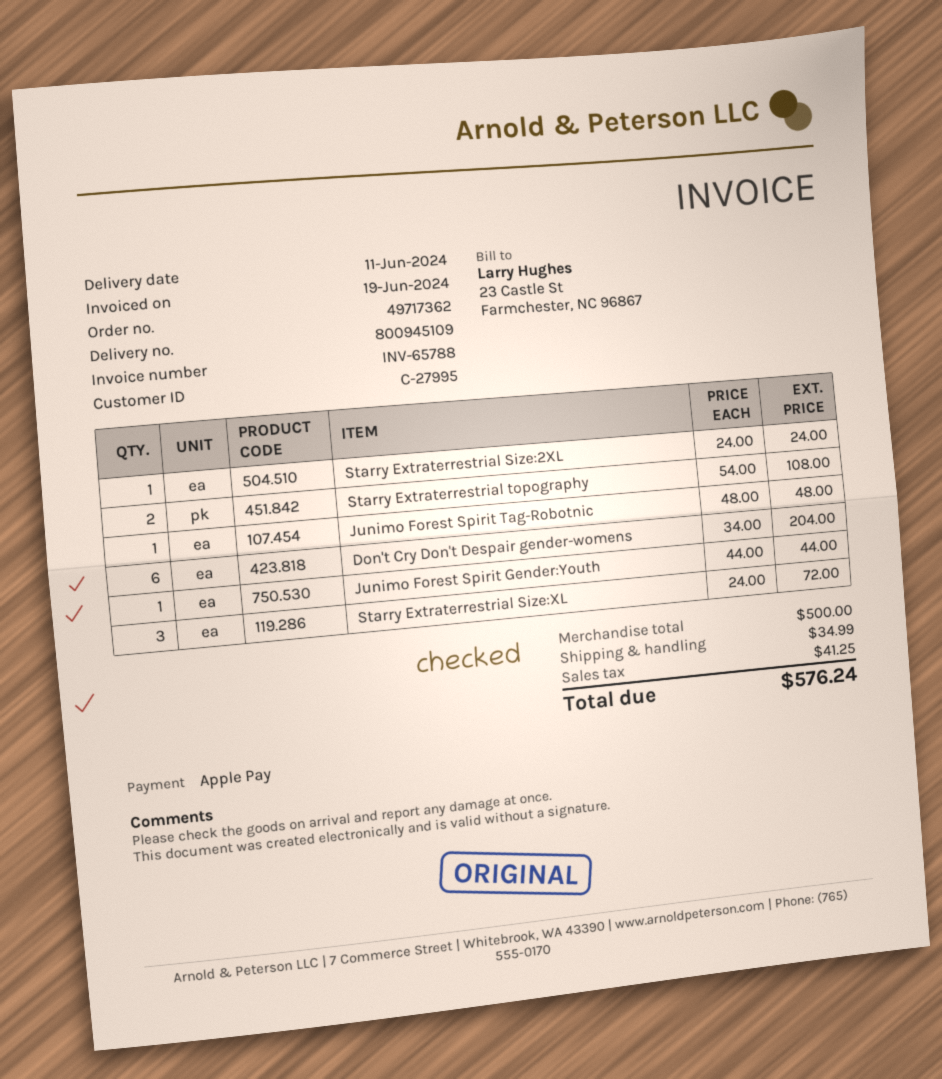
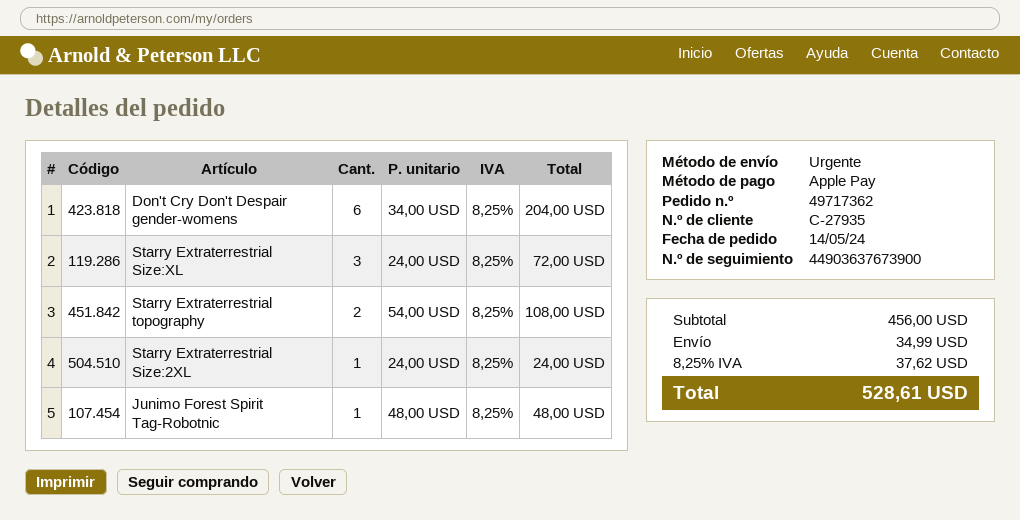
customer number: C-27995 -> C-27935
Junimo Forest Spirit Gender:Youth: 1 x 44.00 = 44.00 -> none
subtotal: 500.00 -> 456.00
tax: 41.25 -> 37.62
total: 576.24 -> 528.61

